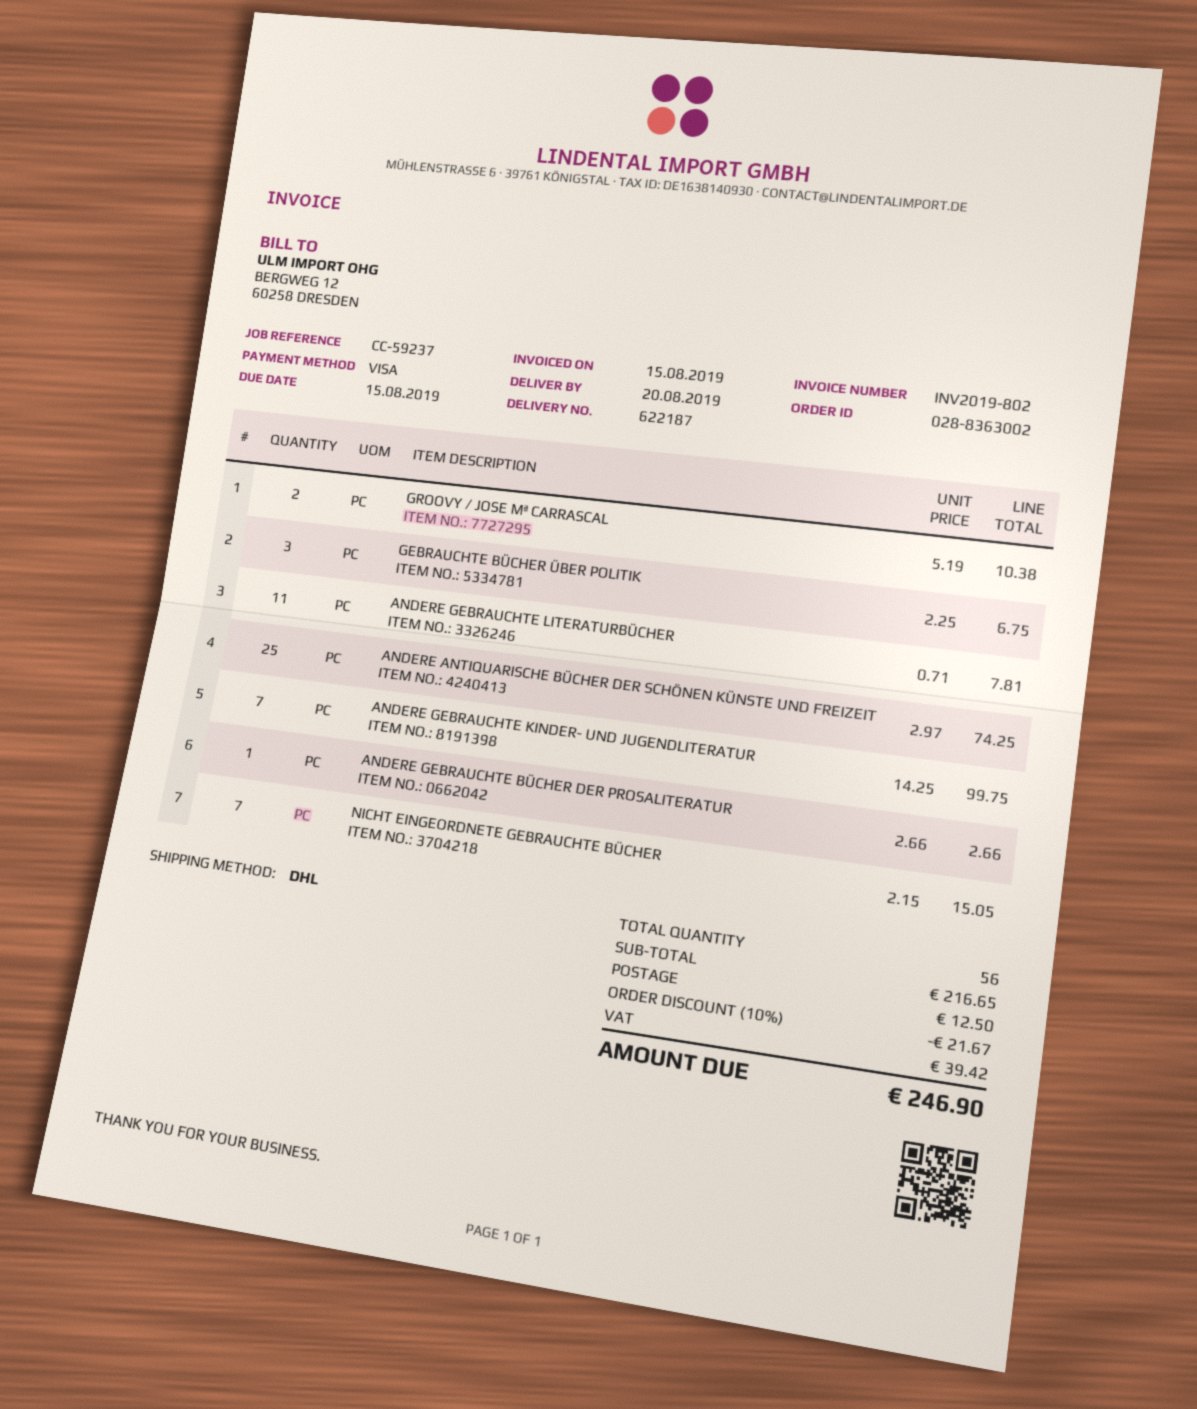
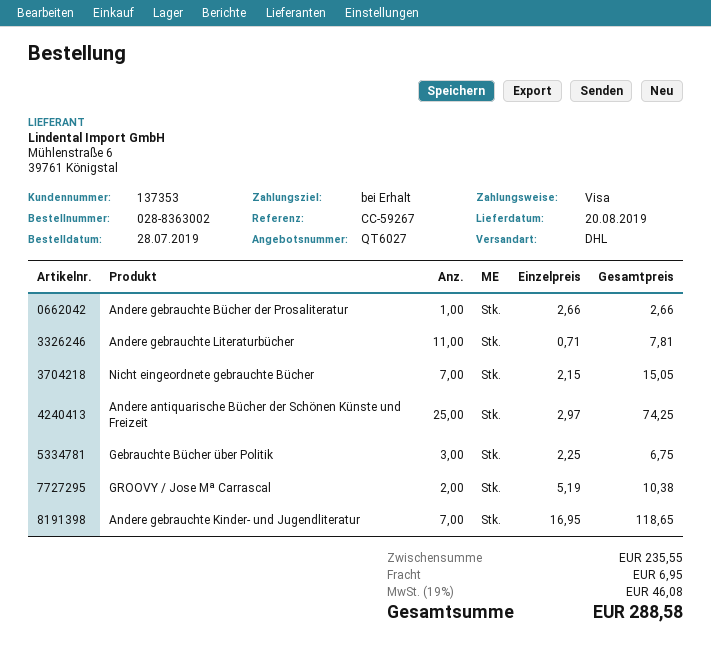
reference: CC-59237 -> CC-59267
ANDERE GEBRAUCHTE KINDER- UND JUGENDLITERATUR: 7 x 14.25 = 99.75 -> 7 x 16.95 = 118.65
subtotal: 216.65 -> 235.55
discount: 10% = 21.67 -> none
shipping: 12.50 -> 6.95
tax: 39.42 -> 46.08
total: 246.90 -> 288.58

